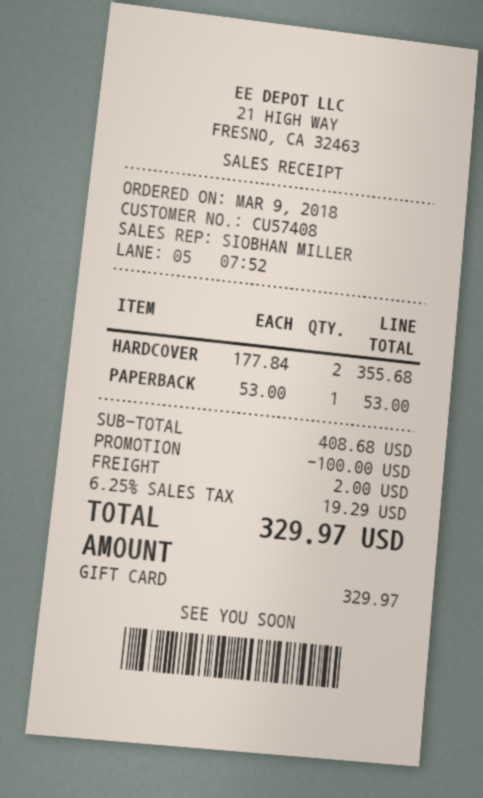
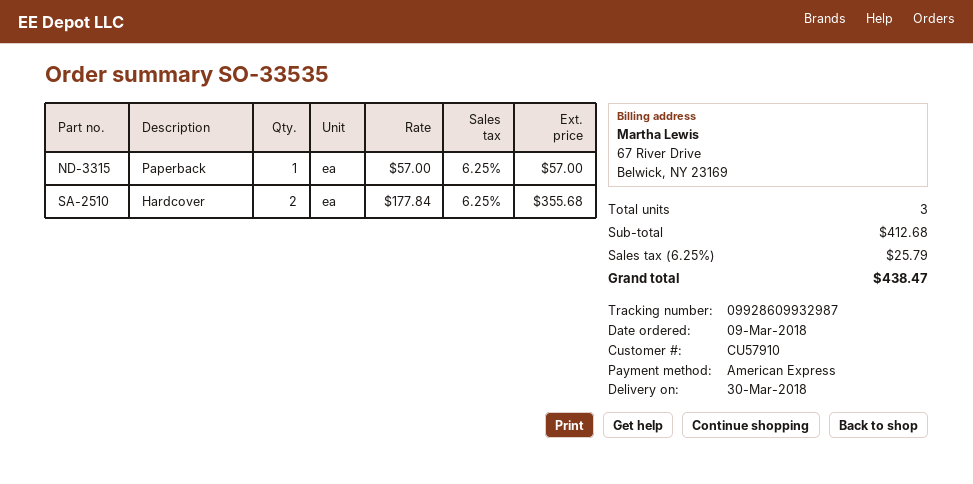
customer number: CU57408 -> CU57910
payment method: gift card -> American Express
PAPERBACK: 1 x 53.00 = 53.00 -> 1 x 57.00 = 57.00
subtotal: 408.68 -> 412.68
discount: 100.00 -> none
shipping: 2.00 -> none
tax: 6.25% = 19.29 -> 6.25% = 25.79
total: 329.97 -> 438.47

